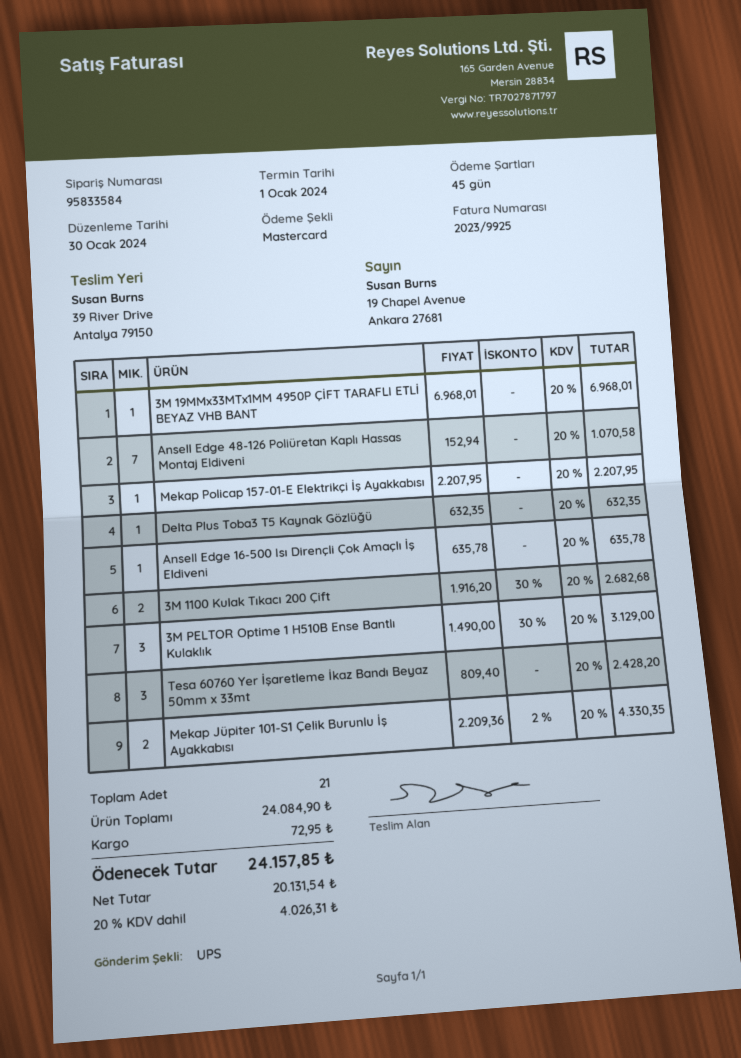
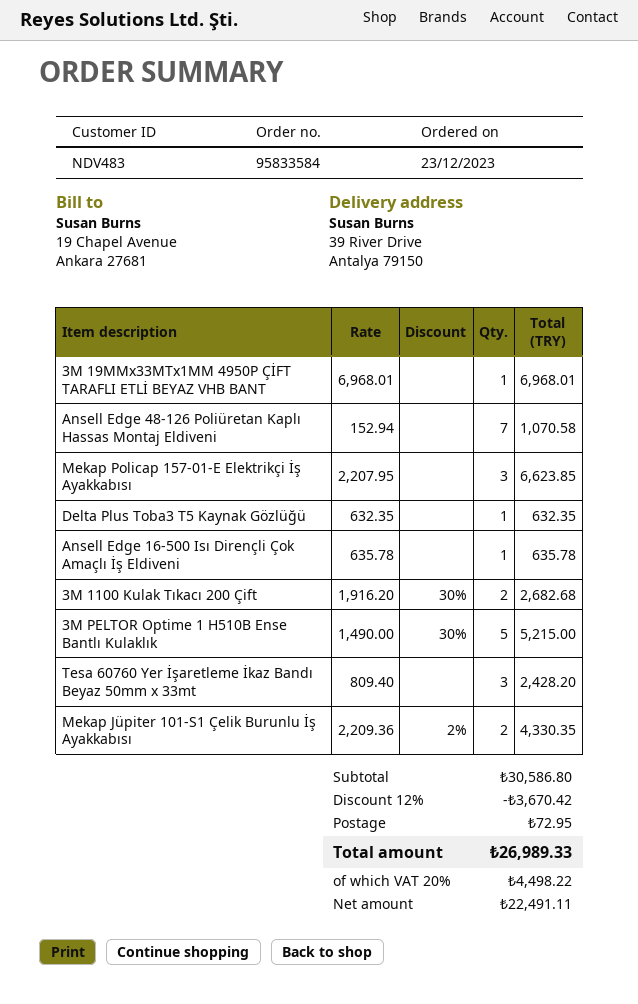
Mekap Policap 157-01-E Elektrikçi İş Ayakkabısı: 1 x 2207.95 = 2207.95 -> 3 x 2207.95 = 6623.85
3M PELTOR Optime 1 H510B Ense Bantlı Kulaklık: 3 x 1490.00 - 30% = 3129.00 -> 5 x 1490.00 - 30% = 5215.00
subtotal: 24084.90 -> 30586.80
discount: none -> 12% = 3670.42
net: 20131.54 -> 22491.11
tax: 20% = 4026.31 -> 20% = 4498.22
total: 24157.85 -> 26989.33

